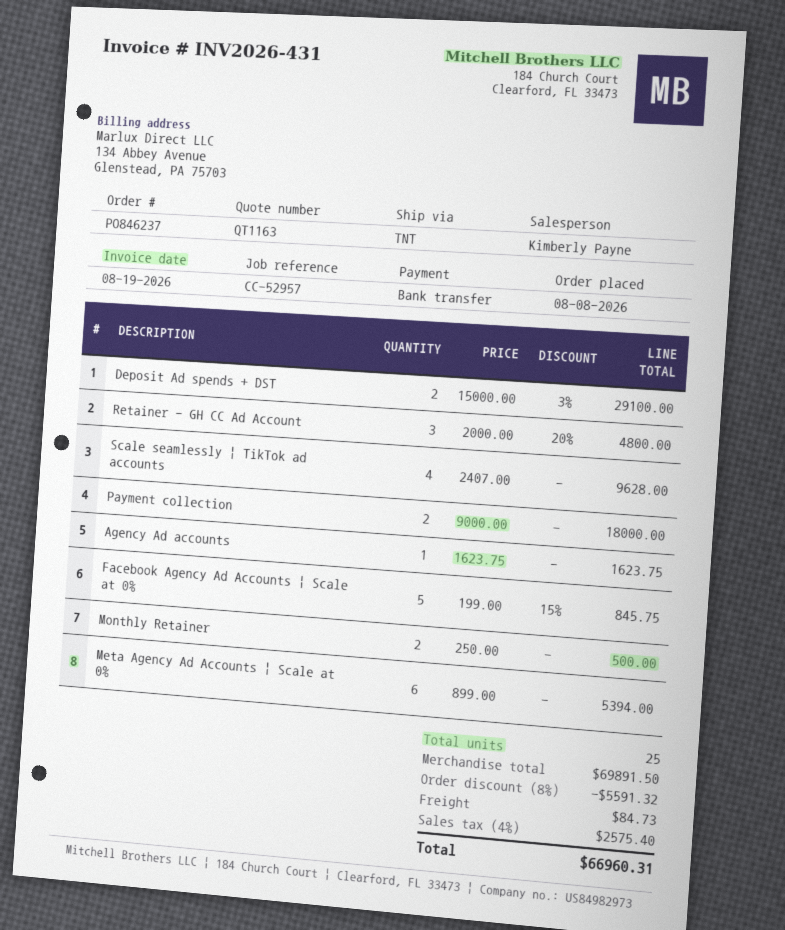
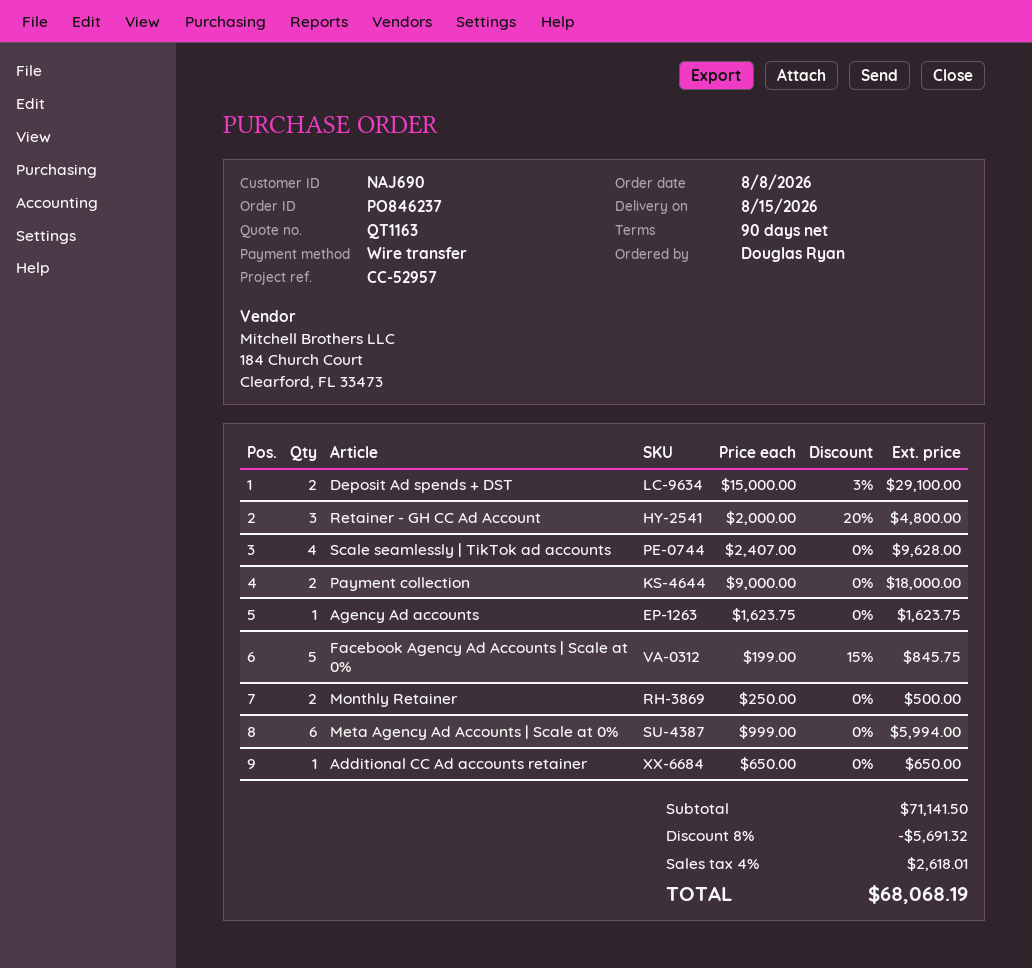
Meta Agency Ad Accounts | Scale at 0%: 6 x 899.00 = 5394.00 -> 6 x 999.00 = 5994.00
Additional CC Ad accounts retainer: none -> 1 x 650.00 = 650.00
subtotal: 69891.50 -> 71141.50
discount: 8% = 5591.32 -> 8% = 5691.32
shipping: 84.73 -> none
tax: 4% = 2575.40 -> 4% = 2618.01
total: 66960.31 -> 68068.19

